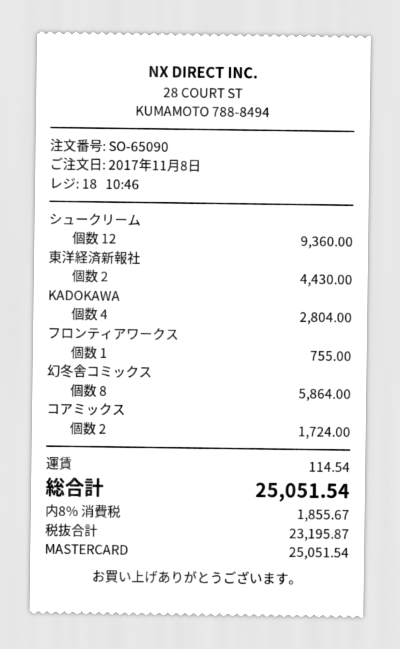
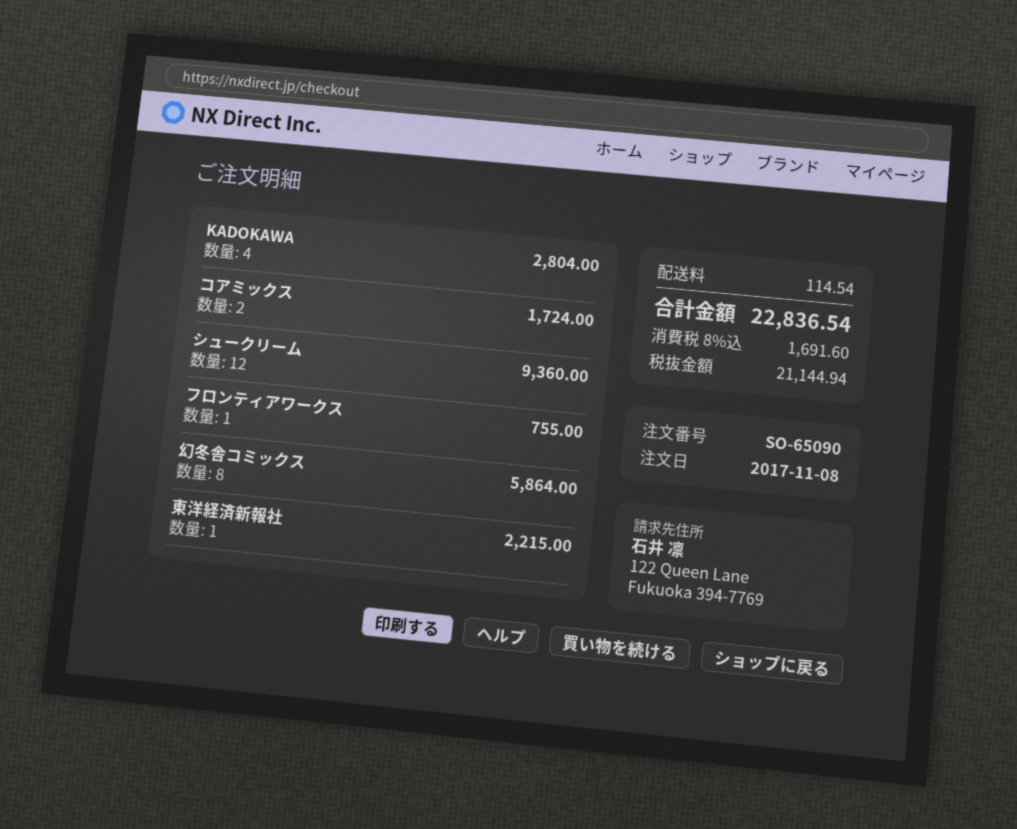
東洋経済新報社: 2 for 4430.00 -> 1 for 2215.00
net: 23195.87 -> 21144.94
tax: 8% = 1855.67 -> 8% = 1691.60
total: 25051.54 -> 22836.54

